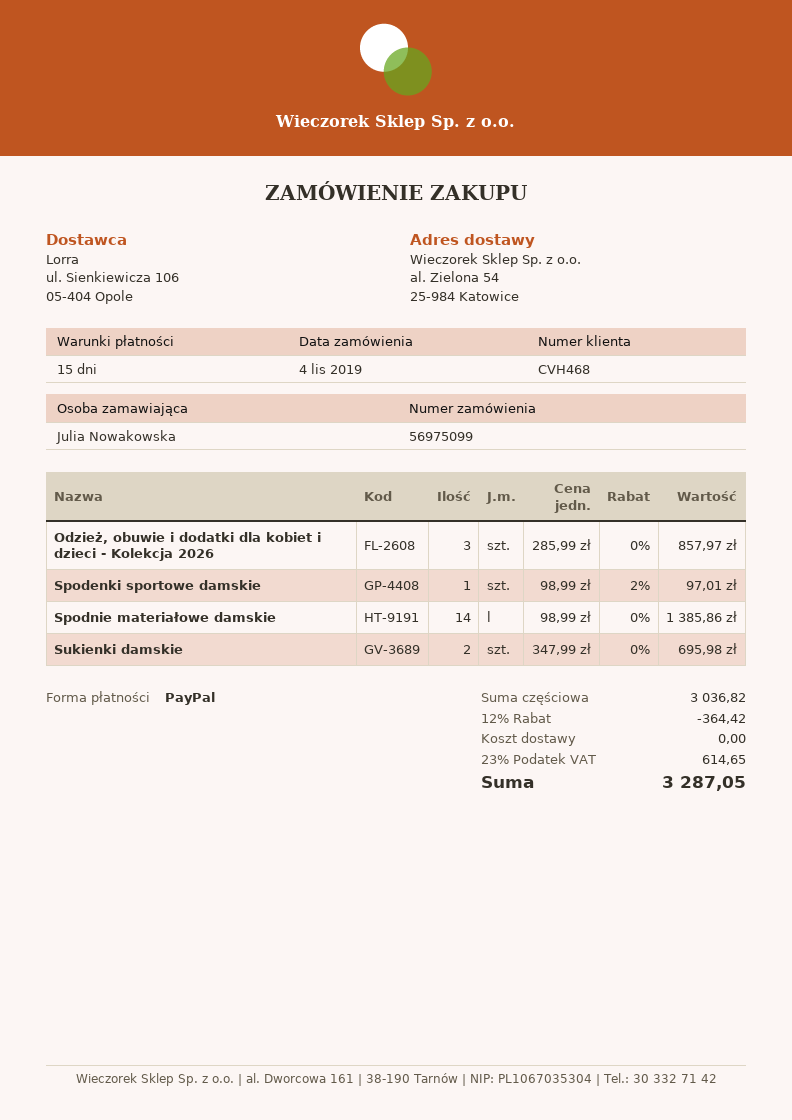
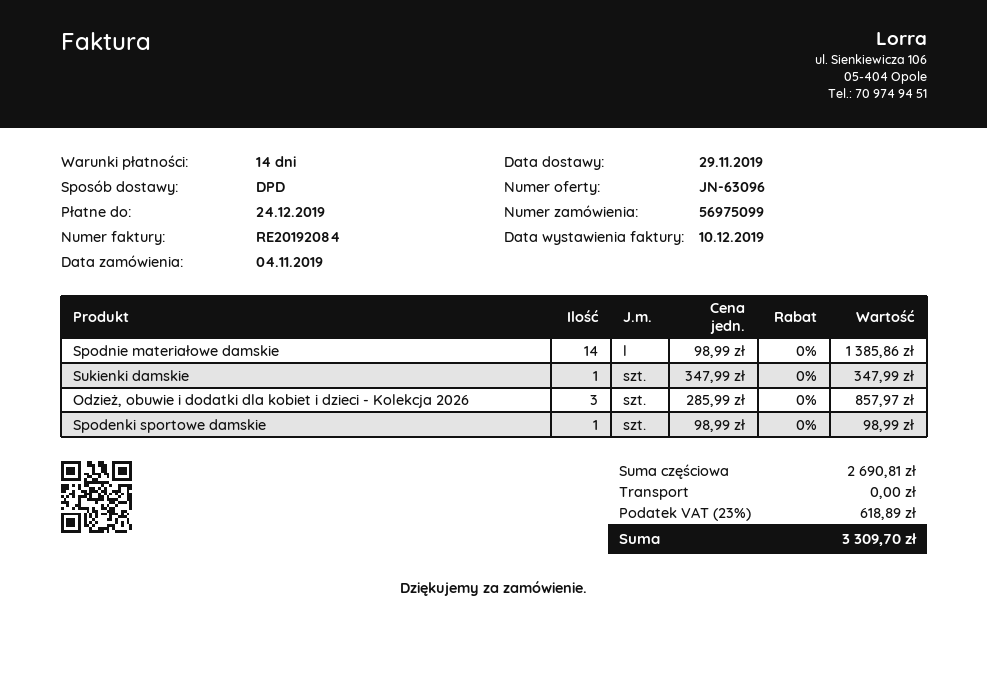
payment terms: 15 days -> 14 days
Spodenki sportowe damskie: 1 x 98.99 - 2% = 97.01 -> 1 x 98.99 = 98.99
Sukienki damskie: 2 x 347.99 = 695.98 -> 1 x 347.99 = 347.99
subtotal: 3036.82 -> 2690.81
discount: 12% = 364.42 -> none
tax: 23% = 614.65 -> 23% = 618.89
total: 3287.05 -> 3309.70

